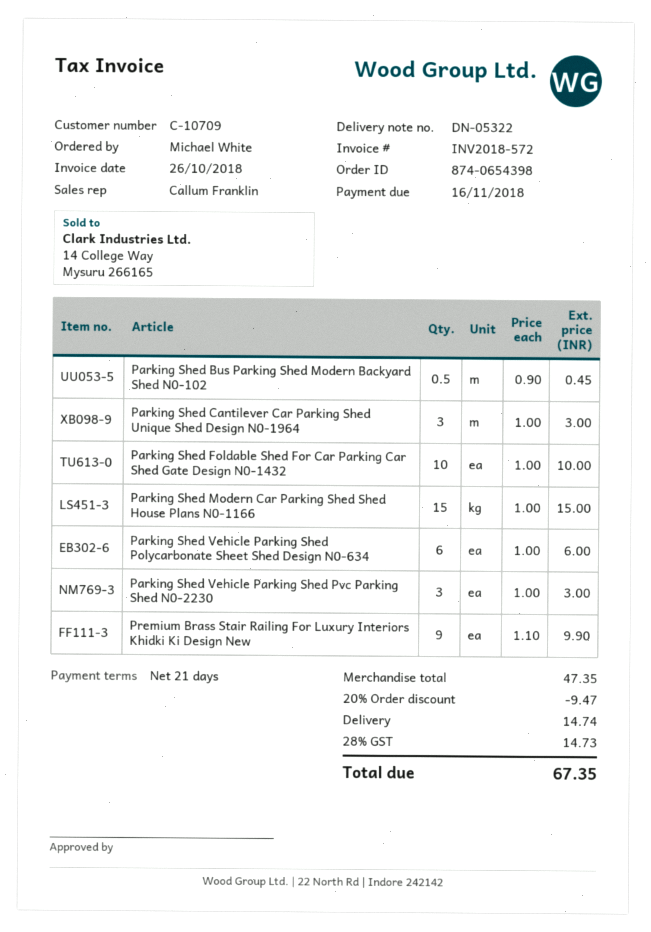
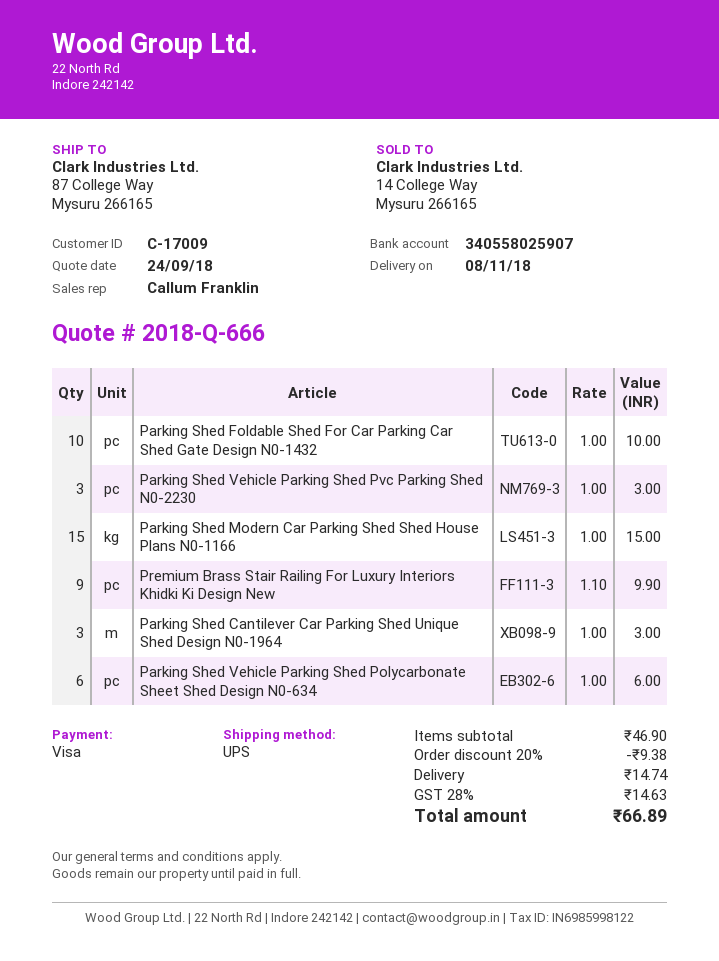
customer number: C-10709 -> C-17009
Parking Shed Bus Parking Shed Modern Backyard Shed N0-102: 0.5 x 0.90 = 0.45 -> none
subtotal: 47.35 -> 46.90
discount: 20% = 9.47 -> 20% = 9.38
tax: 28% = 14.73 -> 28% = 14.63
total: 67.35 -> 66.89

